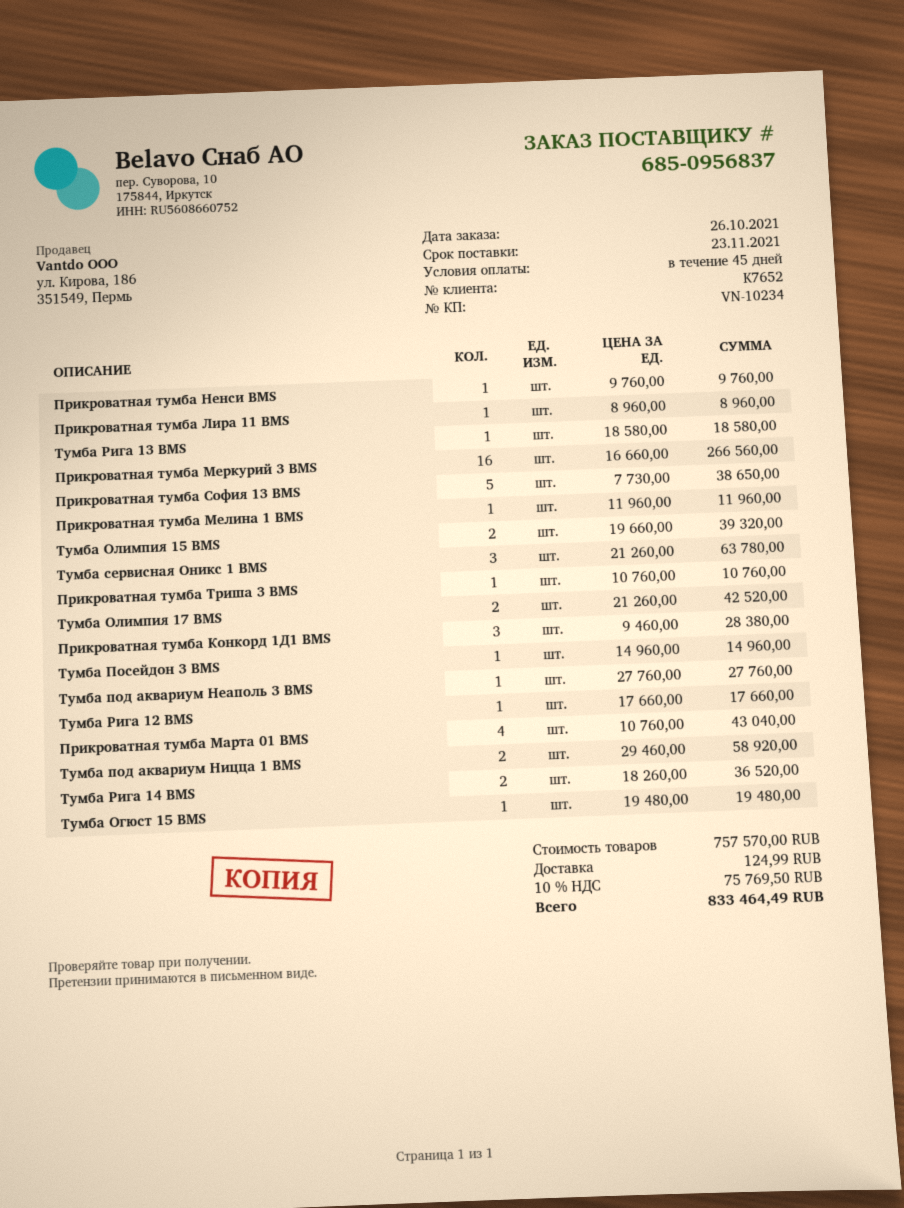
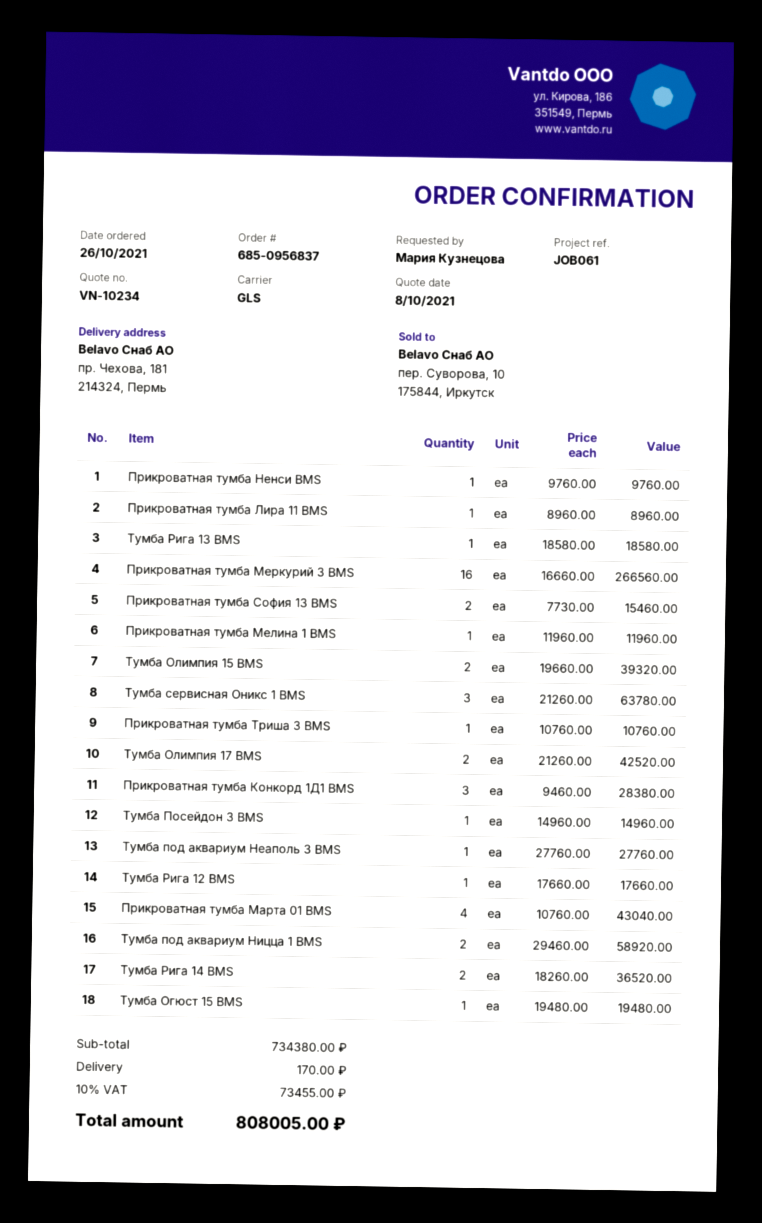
Прикроватная тумба София 13 BMS: 5 x 7730.00 = 38650.00 -> 2 x 7730.00 = 15460.00
subtotal: 757570.00 -> 734380.00
shipping: 124.99 -> 170.00
tax: 10% = 75769.50 -> 10% = 73455.00
total: 833464.49 -> 808005.00

